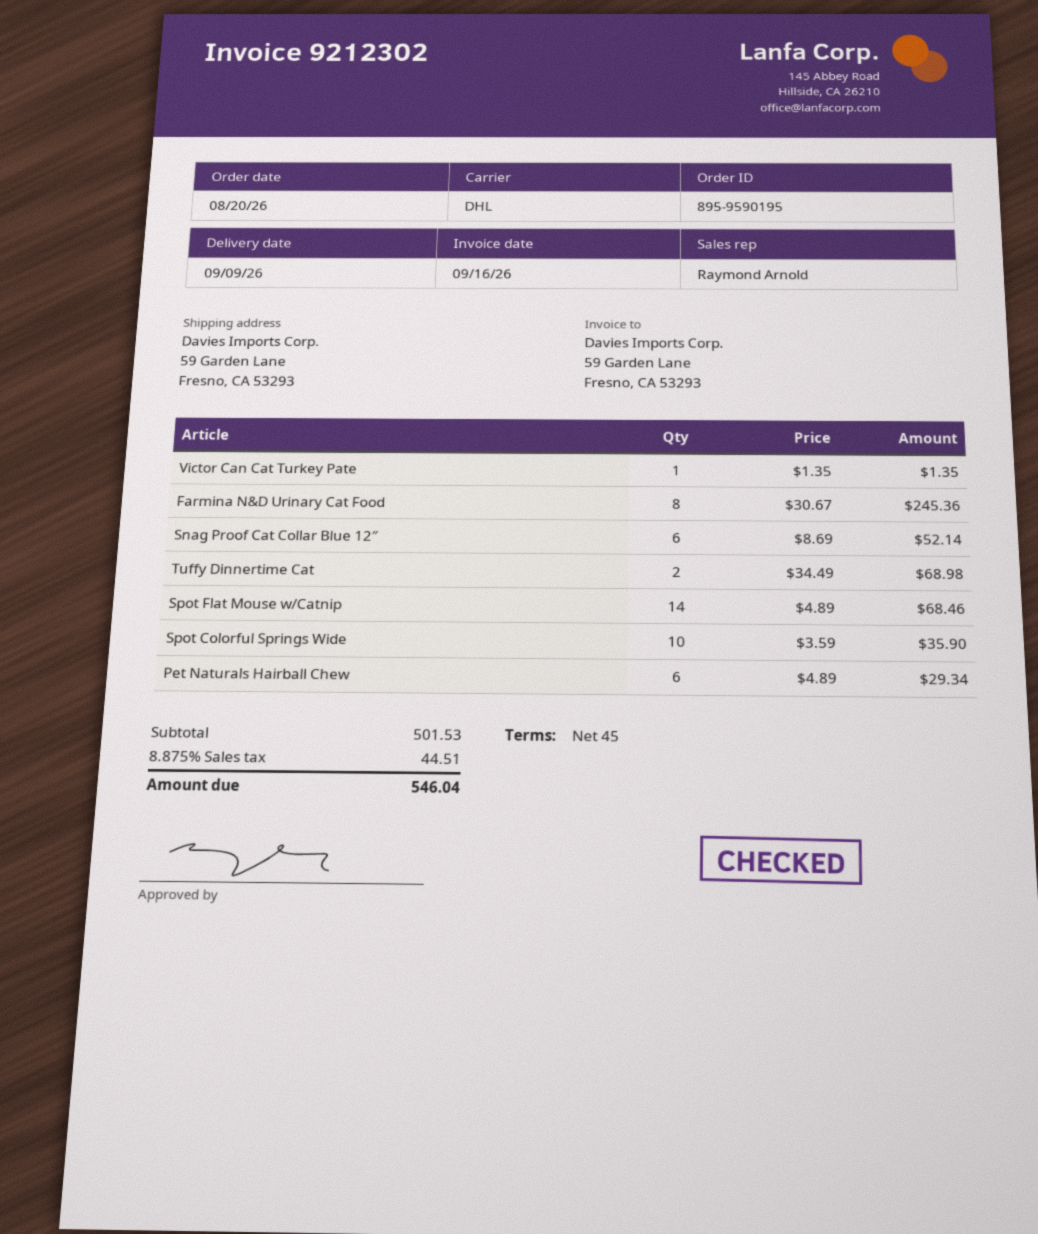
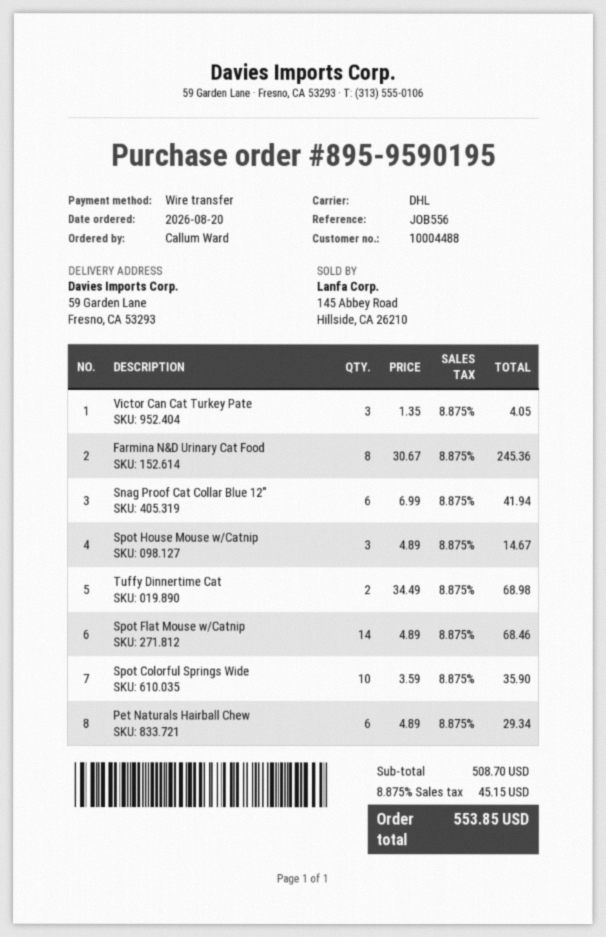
Victor Can Cat Turkey Pate: 1 x 1.35 = 1.35 -> 3 x 1.35 = 4.05
Snag Proof Cat Collar Blue 12″: 6 x 8.69 = 52.14 -> 6 x 6.99 = 41.94
Spot House Mouse w/Catnip: none -> 3 x 4.89 = 14.67
subtotal: 501.53 -> 508.70
tax: 8.875% = 44.51 -> 8.875% = 45.15
total: 546.04 -> 553.85

